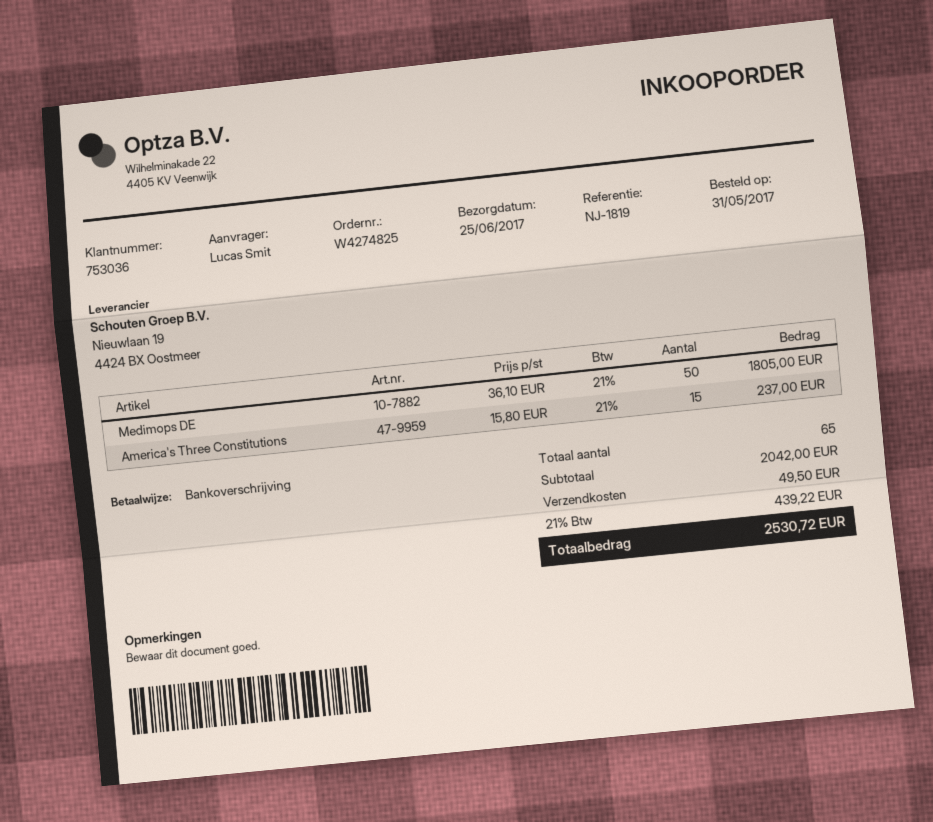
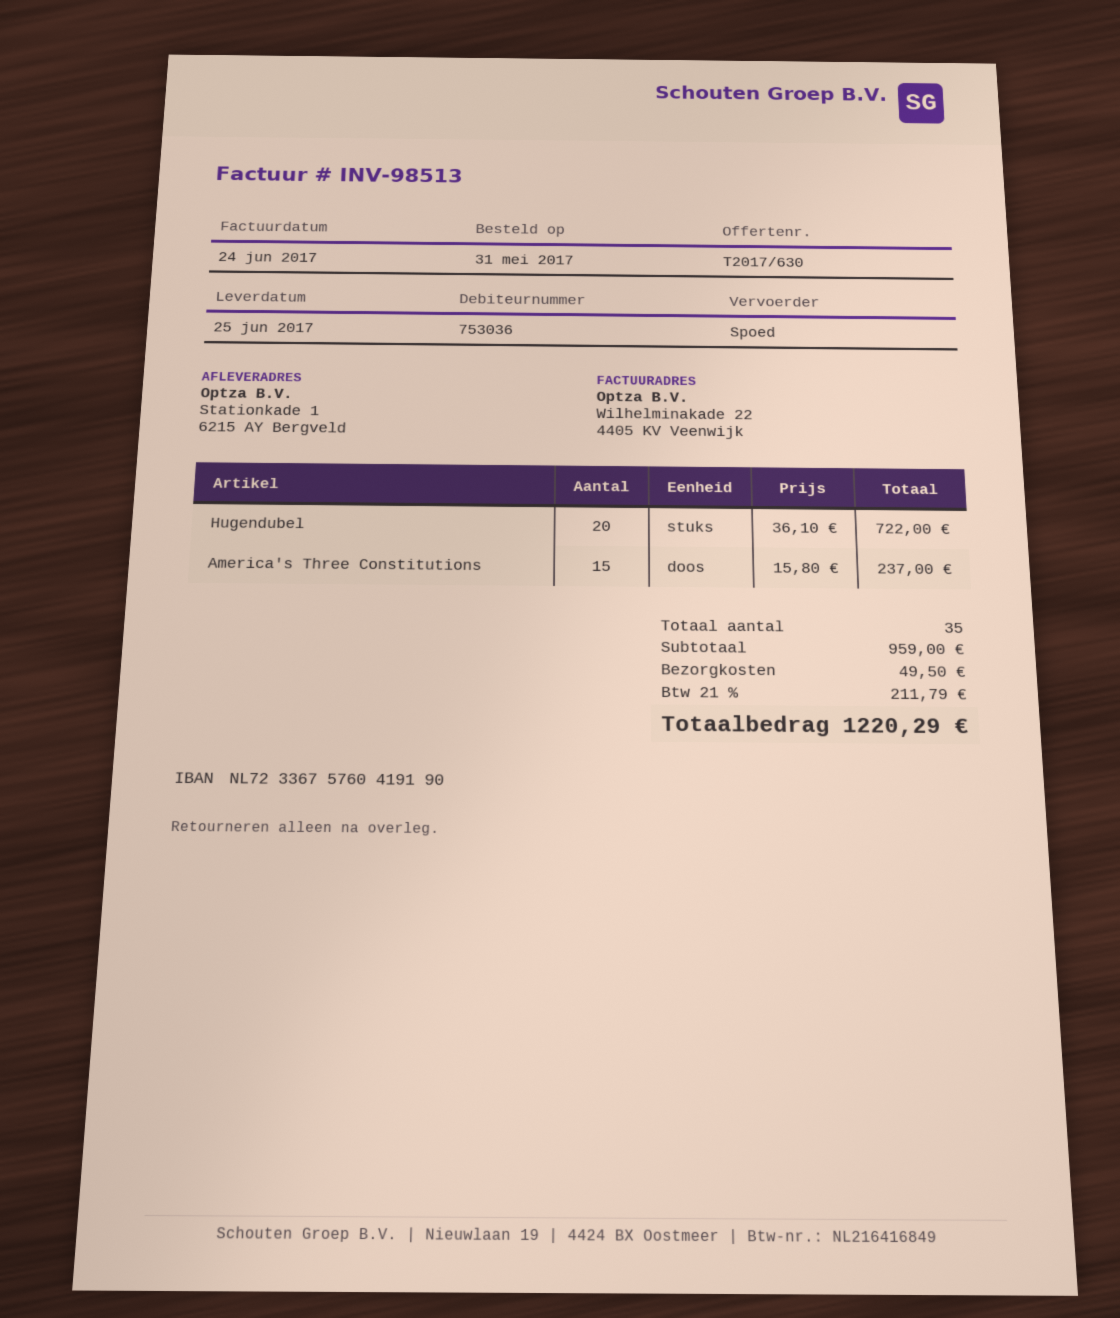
Medimops DE: 50 x 36.10 = 1805.00 -> none
Hugendubel: none -> 20 x 36.10 = 722.00
total quantity: 65 -> 35
subtotal: 2042.00 -> 959.00
tax: 21% = 439.22 -> 21% = 211.79
total: 2530.72 -> 1220.29

